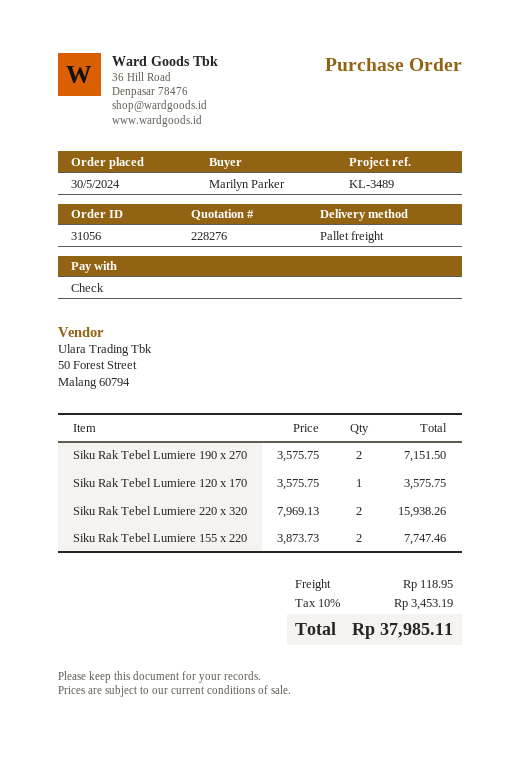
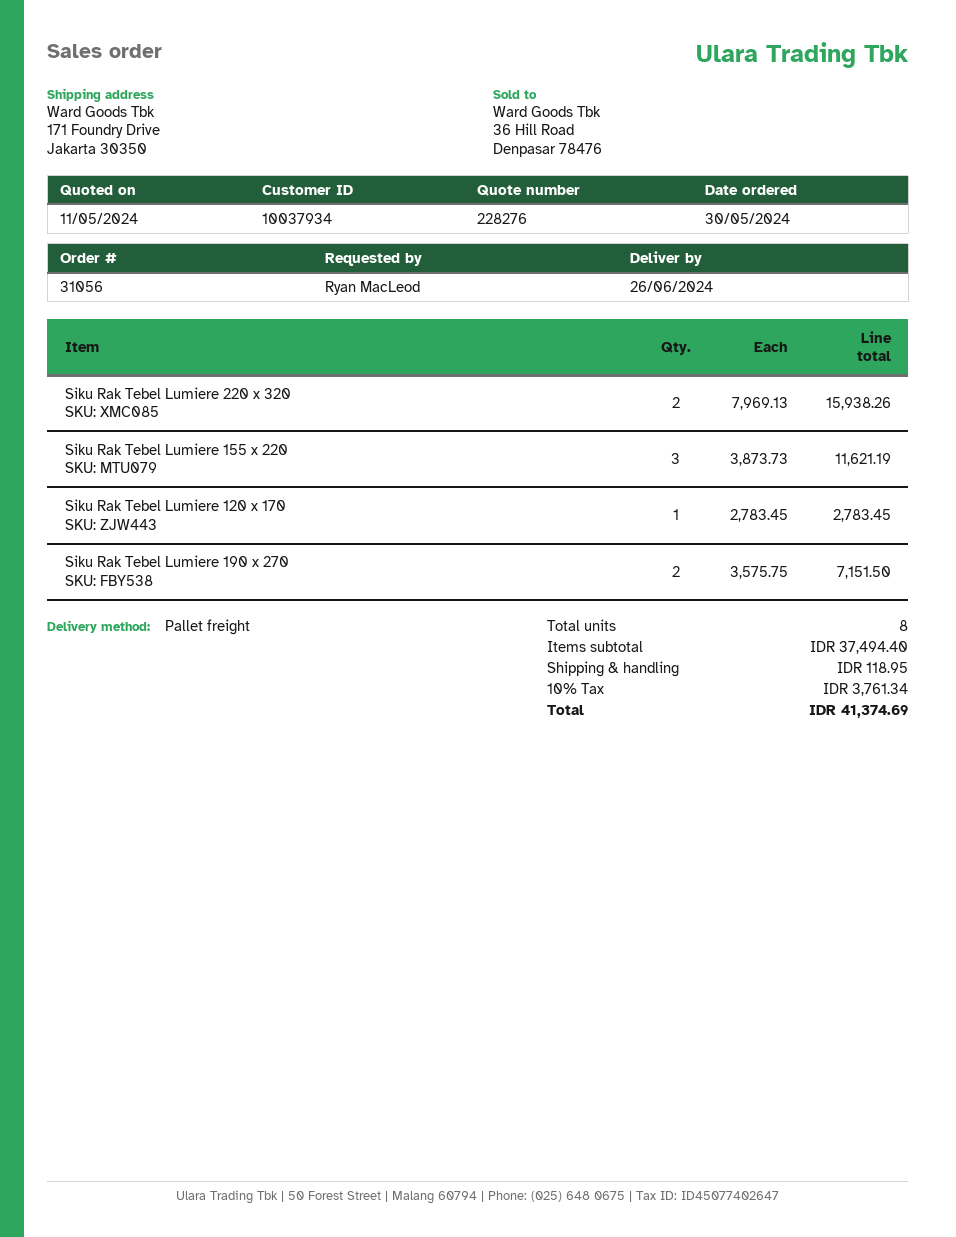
ordered by: Marilyn Parker -> Ryan MacLeod
Siku Rak Tebel Lumiere 120 x 170: 1 x 3575.75 = 3575.75 -> 1 x 2783.45 = 2783.45
Siku Rak Tebel Lumiere 155 x 220: 2 x 3873.73 = 7747.46 -> 3 x 3873.73 = 11621.19
tax: 10% = 3453.19 -> 10% = 3761.34
total: 37985.11 -> 41374.69

